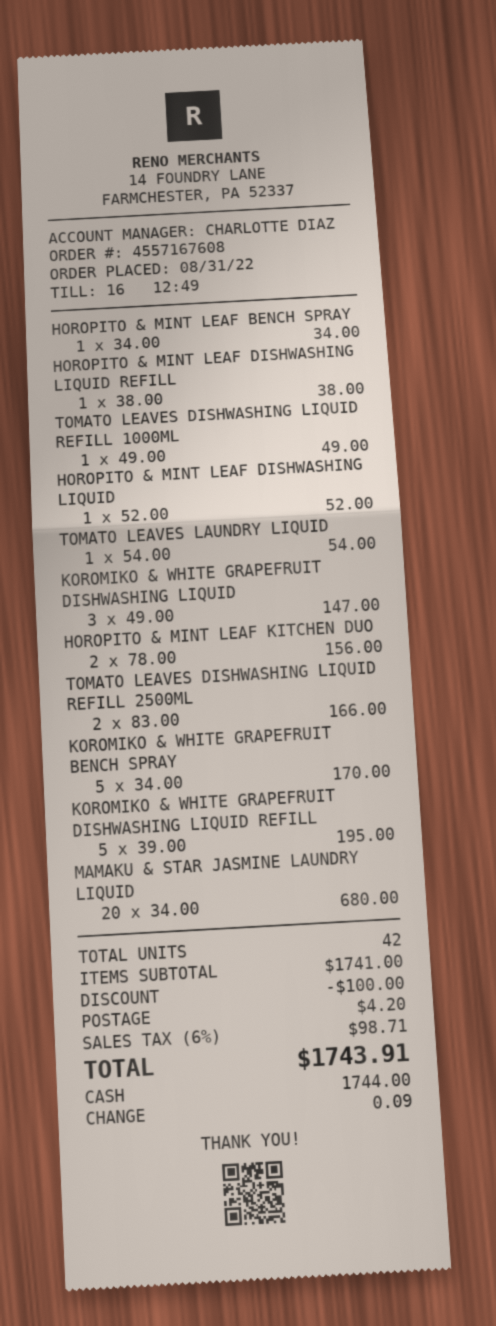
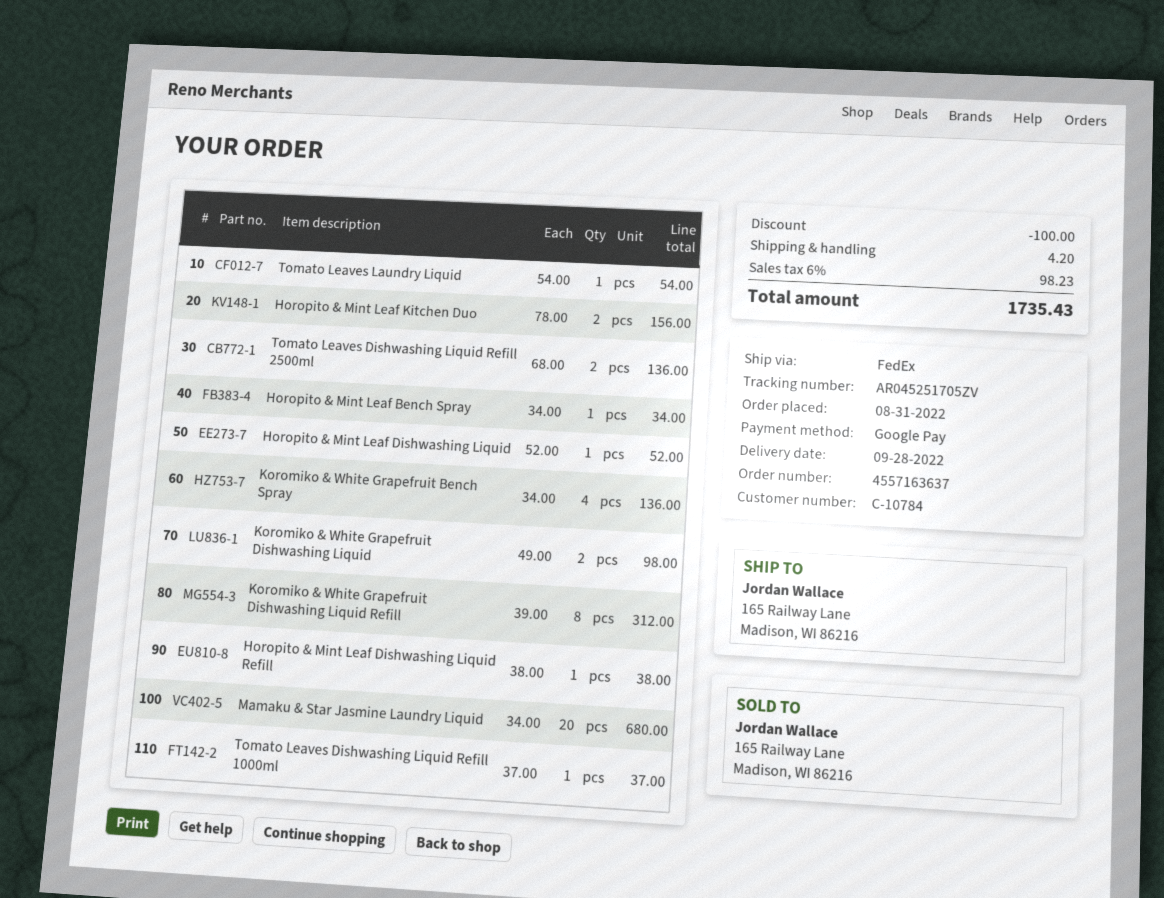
order number: 4557167608 -> 4557163637
payment method: cash -> Google Pay
TOMATO LEAVES DISHWASHING LIQUID REFILL 1000ML: 1 x 49.00 = 49.00 -> 1 x 37.00 = 37.00
KOROMIKO & WHITE GRAPEFRUIT DISHWASHING LIQUID: 3 x 49.00 = 147.00 -> 2 x 49.00 = 98.00
TOMATO LEAVES DISHWASHING LIQUID REFILL 2500ML: 2 x 83.00 = 166.00 -> 2 x 68.00 = 136.00
KOROMIKO & WHITE GRAPEFRUIT BENCH SPRAY: 5 x 34.00 = 170.00 -> 4 x 34.00 = 136.00
KOROMIKO & WHITE GRAPEFRUIT DISHWASHING LIQUID REFILL: 5 x 39.00 = 195.00 -> 8 x 39.00 = 312.00
tax: 6% = 98.71 -> 6% = 98.23
total: 1743.91 -> 1735.43

